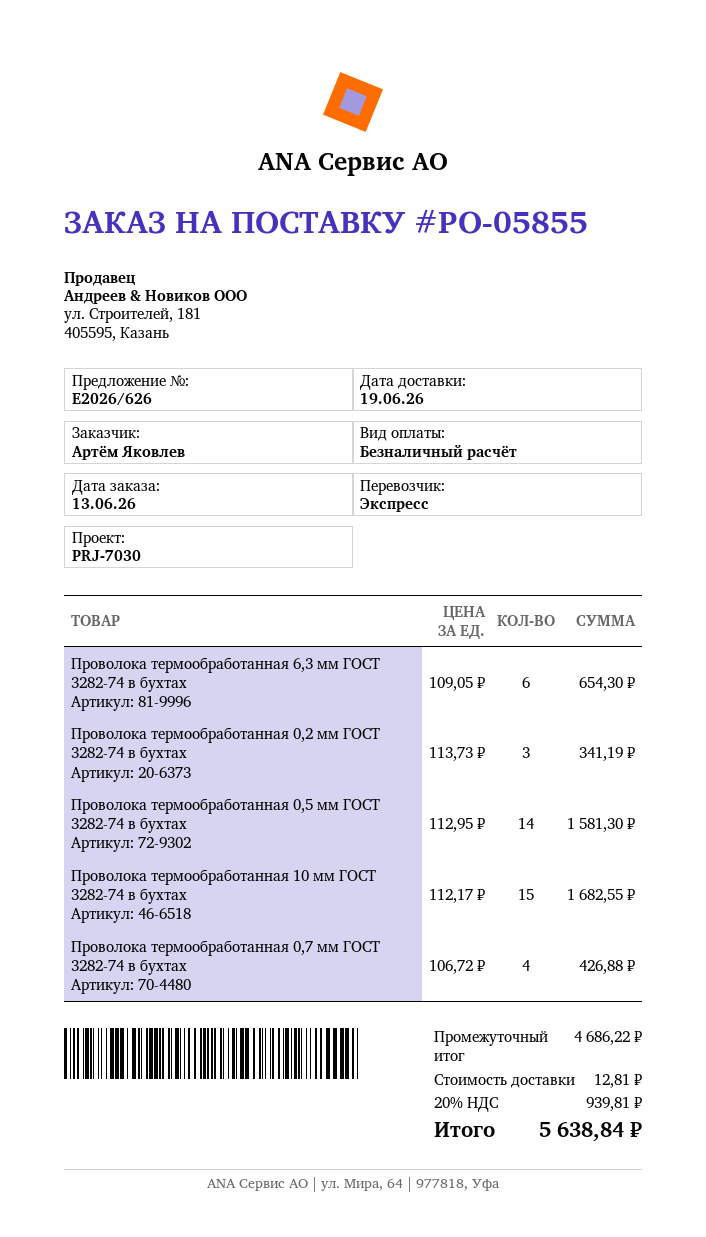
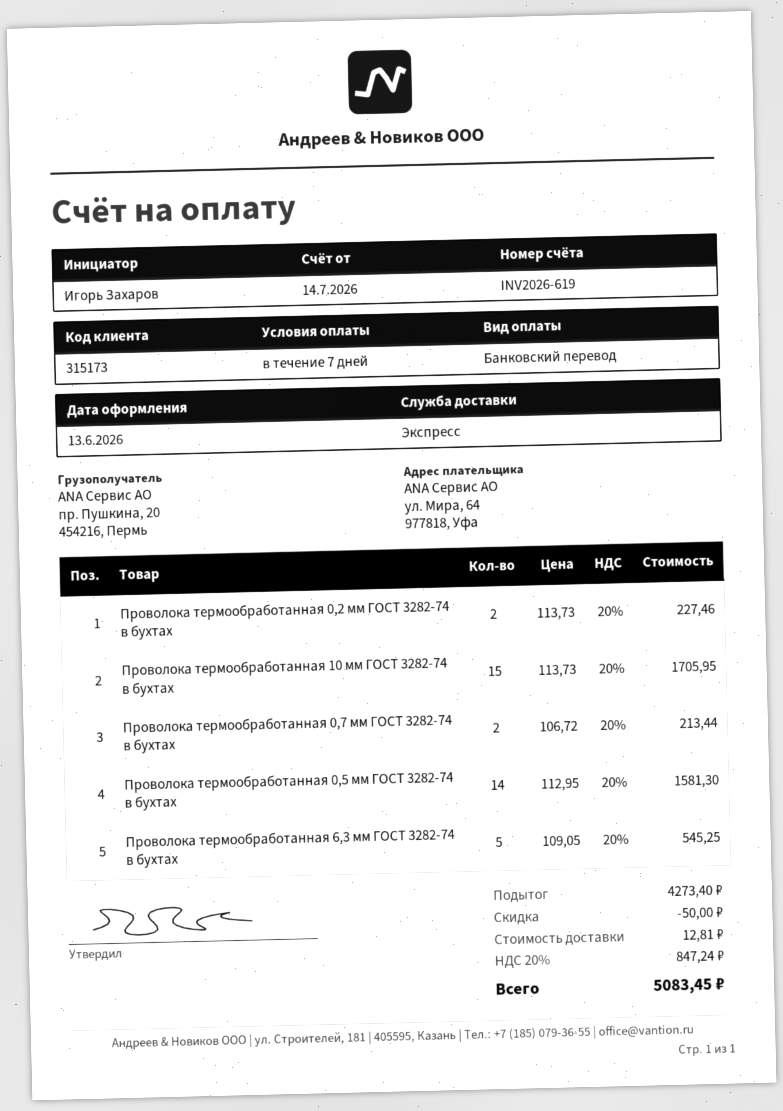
ordered by: Артём Яковлев -> Игорь Захаров
Проволока термообработанная 6,3 мм ГОСТ 3282-74 в бухтах: 6 x 109.05 = 654.30 -> 5 x 109.05 = 545.25
Проволока термообработанная 0,2 мм ГОСТ 3282-74 в бухтах: 3 x 113.73 = 341.19 -> 2 x 113.73 = 227.46
Проволока термообработанная 10 мм ГОСТ 3282-74 в бухтах: 15 x 112.17 = 1682.55 -> 15 x 113.73 = 1705.95
Проволока термообработанная 0,7 мм ГОСТ 3282-74 в бухтах: 4 x 106.72 = 426.88 -> 2 x 106.72 = 213.44
subtotal: 4686.22 -> 4273.40
discount: none -> 50.00
tax: 20% = 939.81 -> 20% = 847.24
total: 5638.84 -> 5083.45

